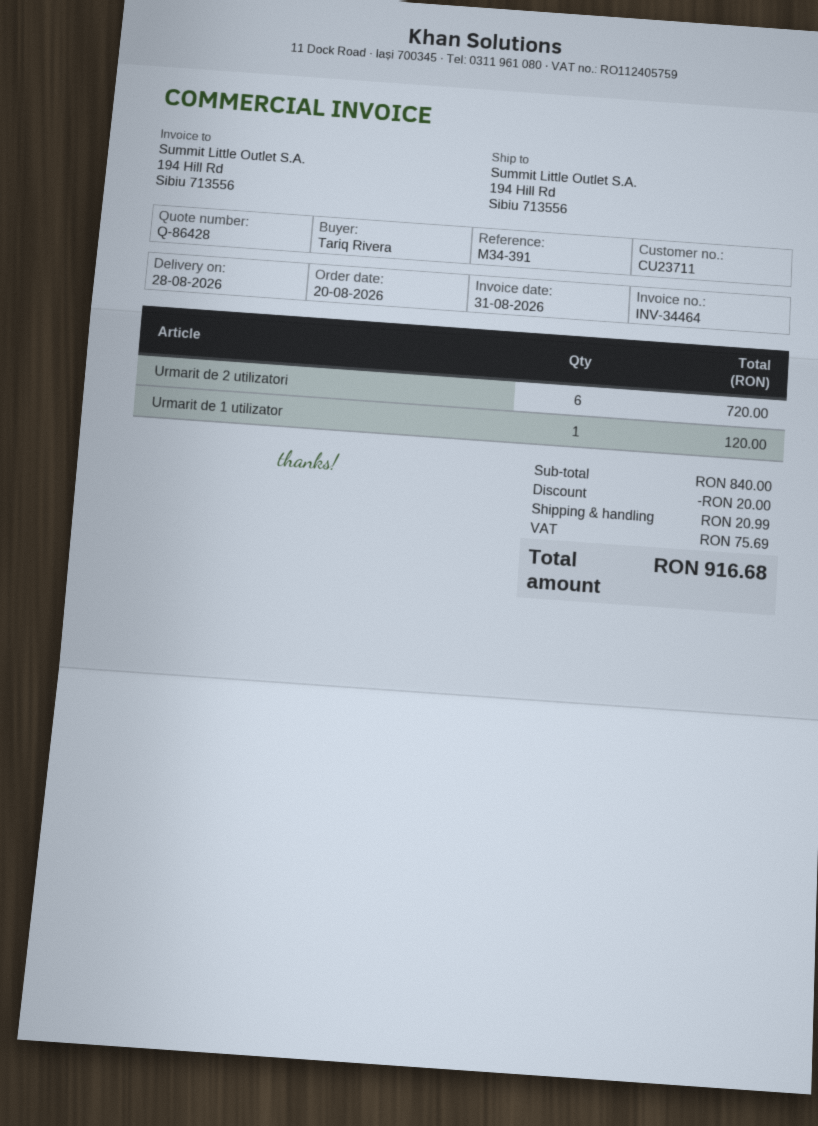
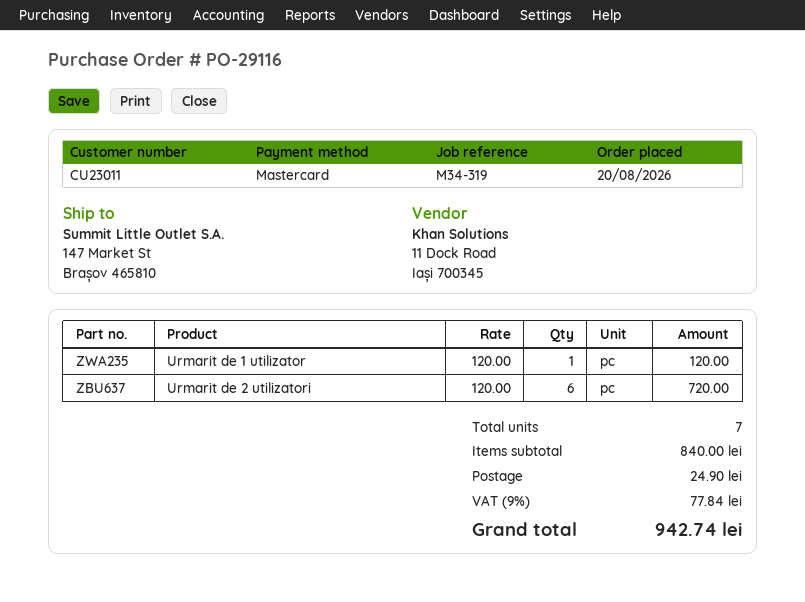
customer number: CU23711 -> CU23011
reference: M34-391 -> M34-319
ship to: 194 Hill Rd, Sibiu 713556 -> 147 Market St, Brașov 465810
discount: 20.00 -> none
shipping: 20.99 -> 24.90
tax: 75.69 -> 77.84
total: 916.68 -> 942.74

